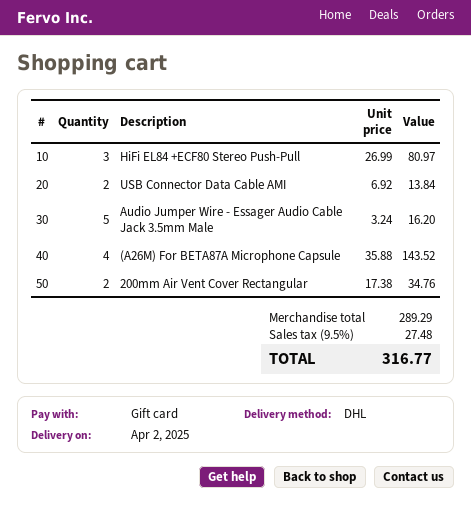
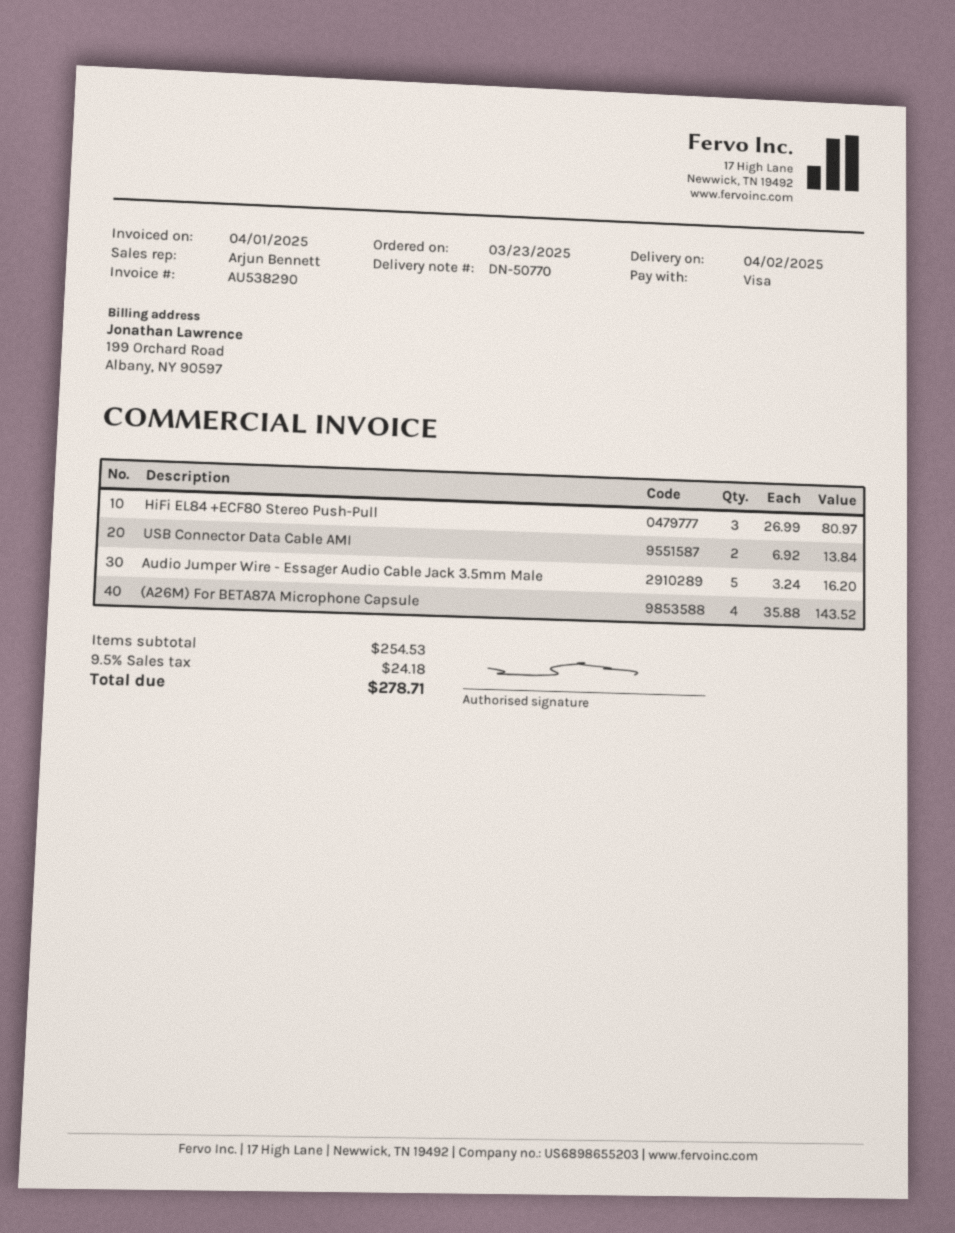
payment method: gift card -> Visa
200mm Air Vent Cover Rectangular: 2 x 17.38 = 34.76 -> none
subtotal: 289.29 -> 254.53
tax: 9.5% = 27.48 -> 9.5% = 24.18
total: 316.77 -> 278.71

